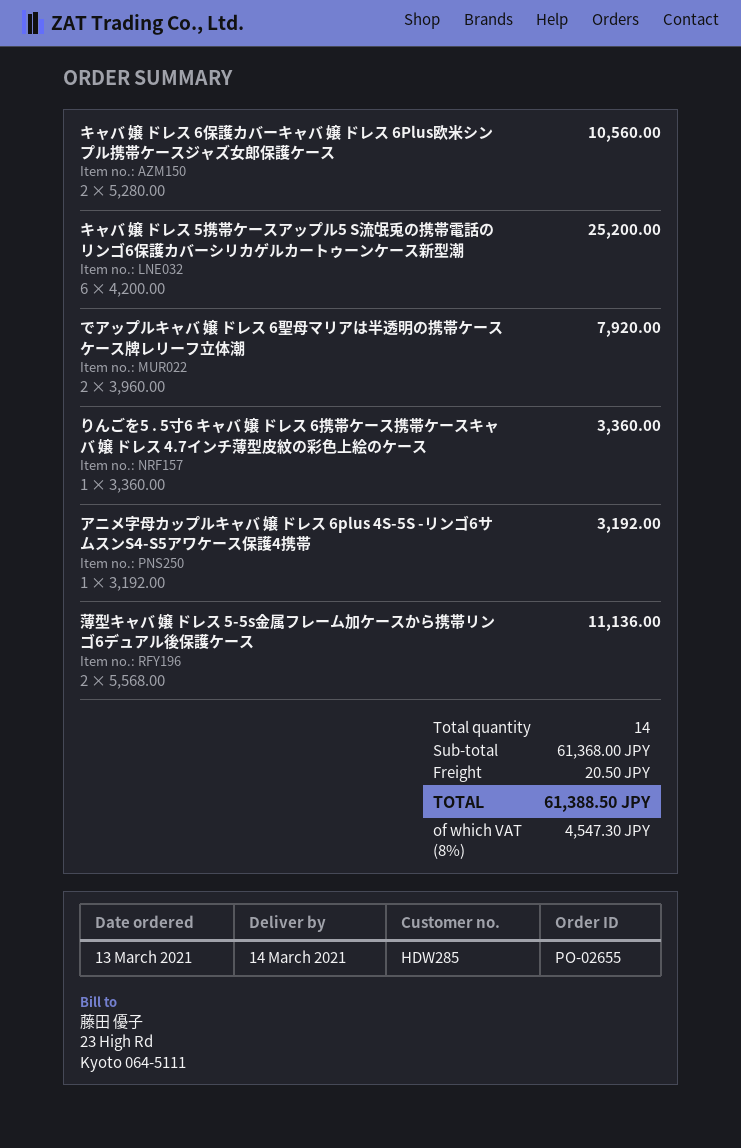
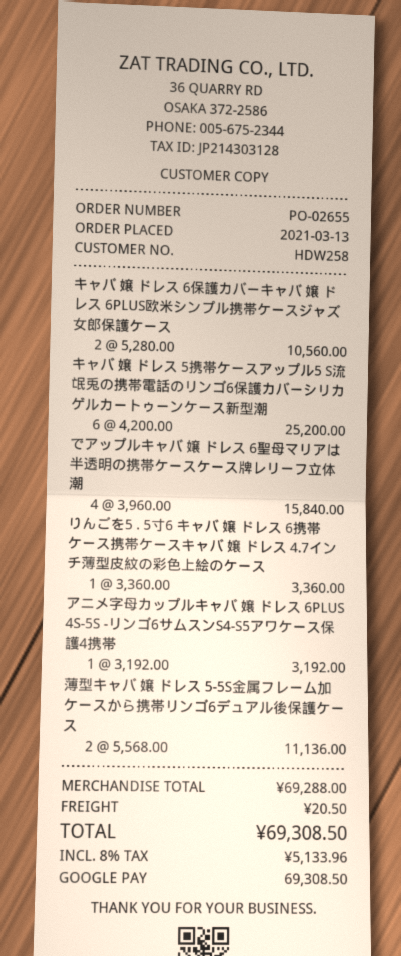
customer number: HDW285 -> HDW258
でアップルキャバ 嬢 ドレス 6聖母マリアは半透明の携帯ケースケース牌レリーフ立体潮: 2 x 3960.00 = 7920.00 -> 4 x 3960.00 = 15840.00
subtotal: 61368.00 -> 69288.00
tax: 8% = 4547.30 -> 8% = 5133.96
total: 61388.50 -> 69308.50

